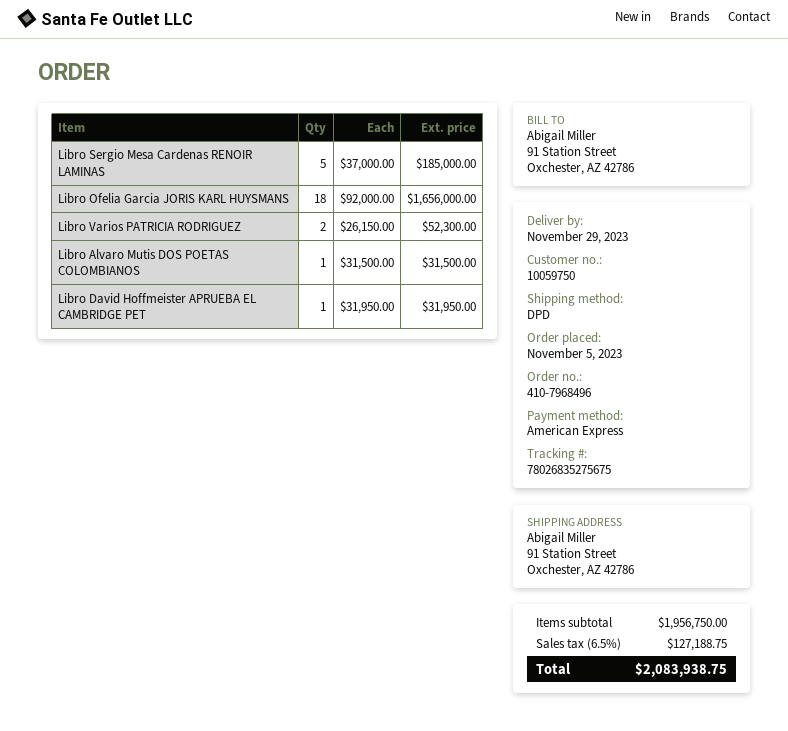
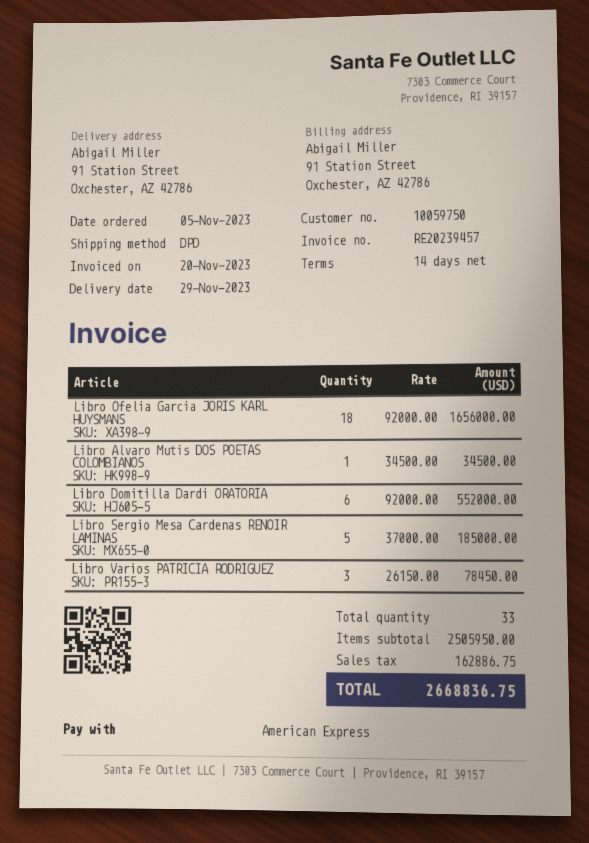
Libro Varios PATRICIA RODRIGUEZ: 2 x 26150.00 = 52300.00 -> 3 x 26150.00 = 78450.00
Libro Alvaro Mutis DOS POETAS COLOMBIANOS: 1 x 31500.00 = 31500.00 -> 1 x 34500.00 = 34500.00
Libro David Hoffmeister APRUEBA EL CAMBRIDGE PET: 1 x 31950.00 = 31950.00 -> none
Libro Domitilla Dardi ORATORIA: none -> 6 x 92000.00 = 552000.00
subtotal: 1956750.00 -> 2505950.00
tax: 127188.75 -> 162886.75
total: 2083938.75 -> 2668836.75

